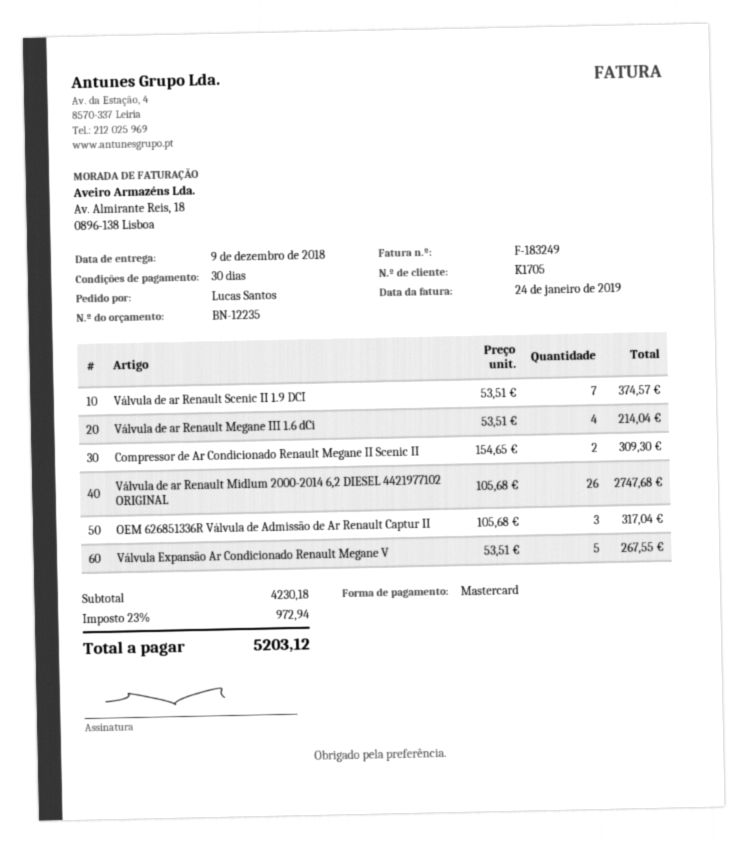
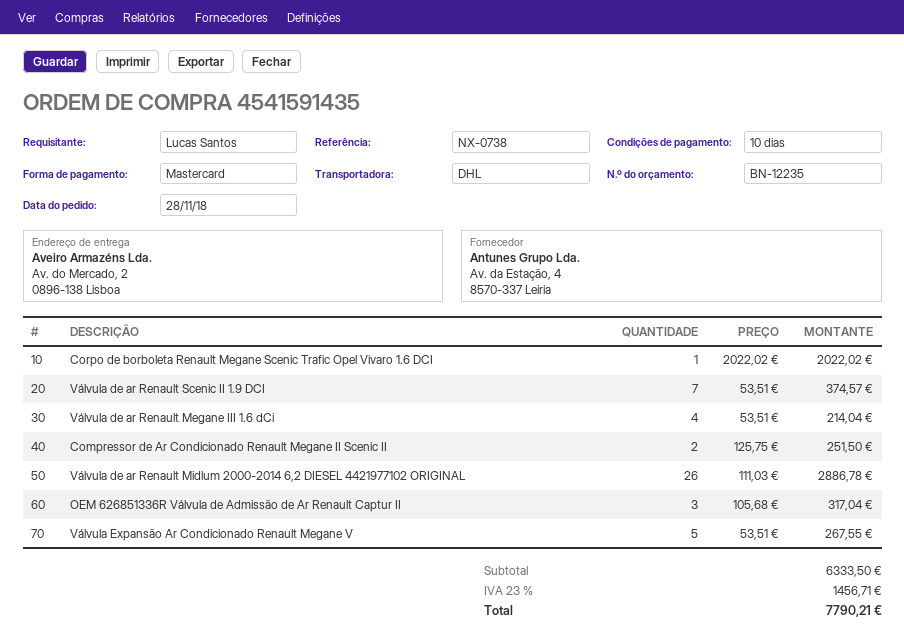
payment terms: 30 days -> 10 days
Compressor de Ar Condicionado Renault Megane II Scenic II: 2 x 154.65 = 309.30 -> 2 x 125.75 = 251.50
Válvula de ar Renault Midlum 2000-2014 6,2 DIESEL 4421977102 ORIGINAL: 26 x 105.68 = 2747.68 -> 26 x 111.03 = 2886.78
Corpo de borboleta Renault Megane Scenic Trafic Opel Vivaro 1.6 DCI: none -> 1 x 2022.02 = 2022.02
subtotal: 4230.18 -> 6333.50
tax: 23% = 972.94 -> 23% = 1456.71
total: 5203.12 -> 7790.21

